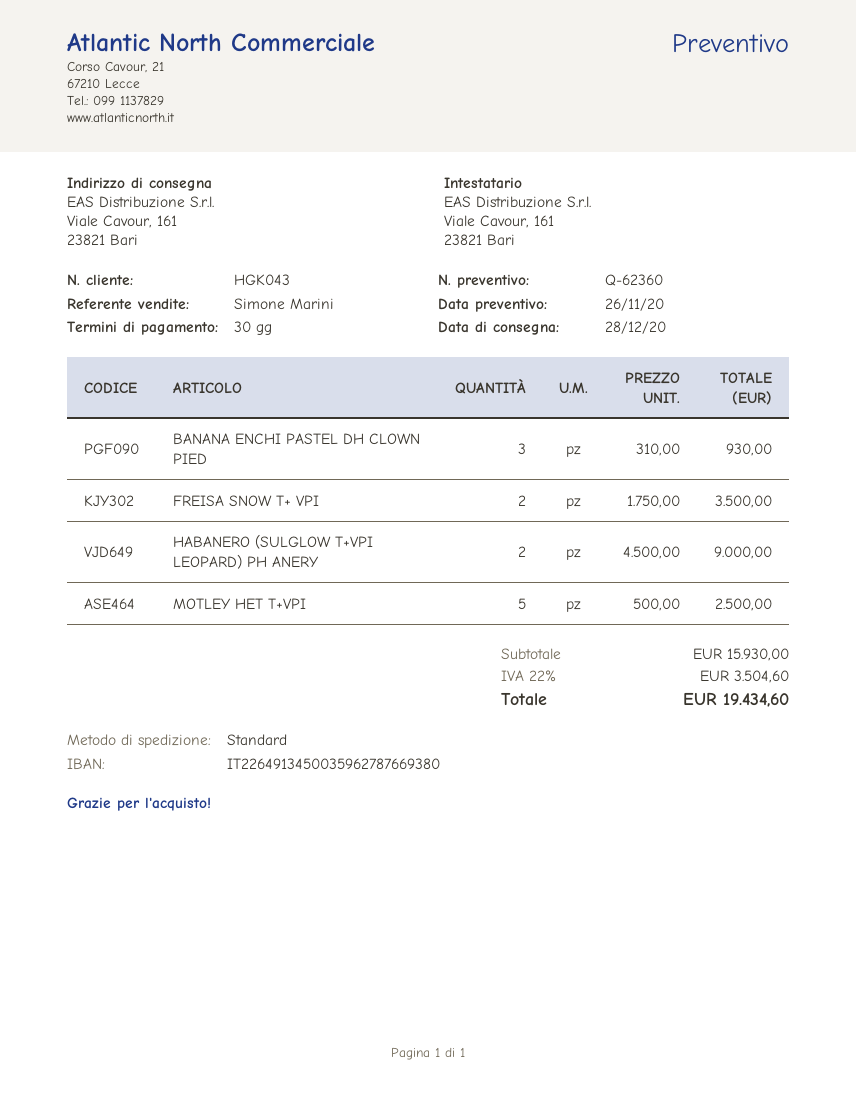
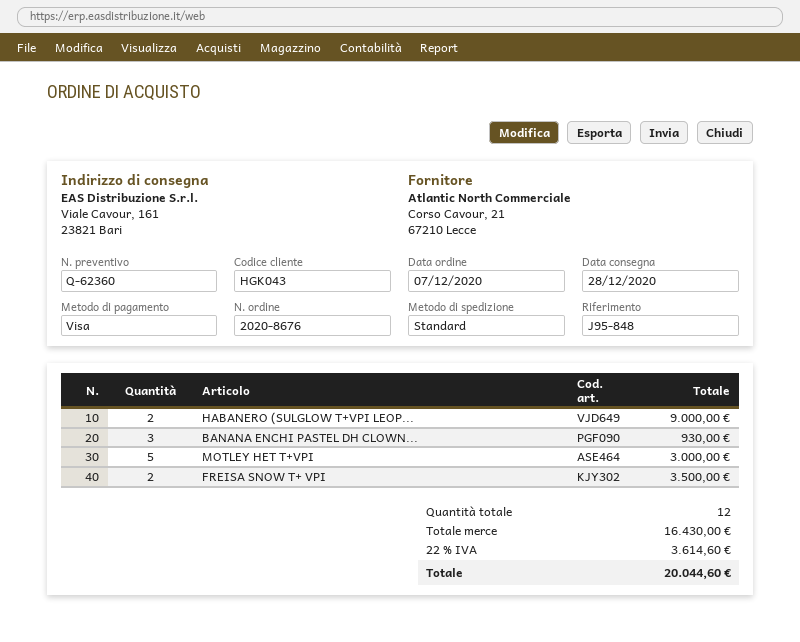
MOTLEY HET T+VPI: 5 for 2500.00 -> 5 for 3000.00
subtotal: 15930.00 -> 16430.00
tax: 22% = 3504.60 -> 22% = 3614.60
total: 19434.60 -> 20044.60

